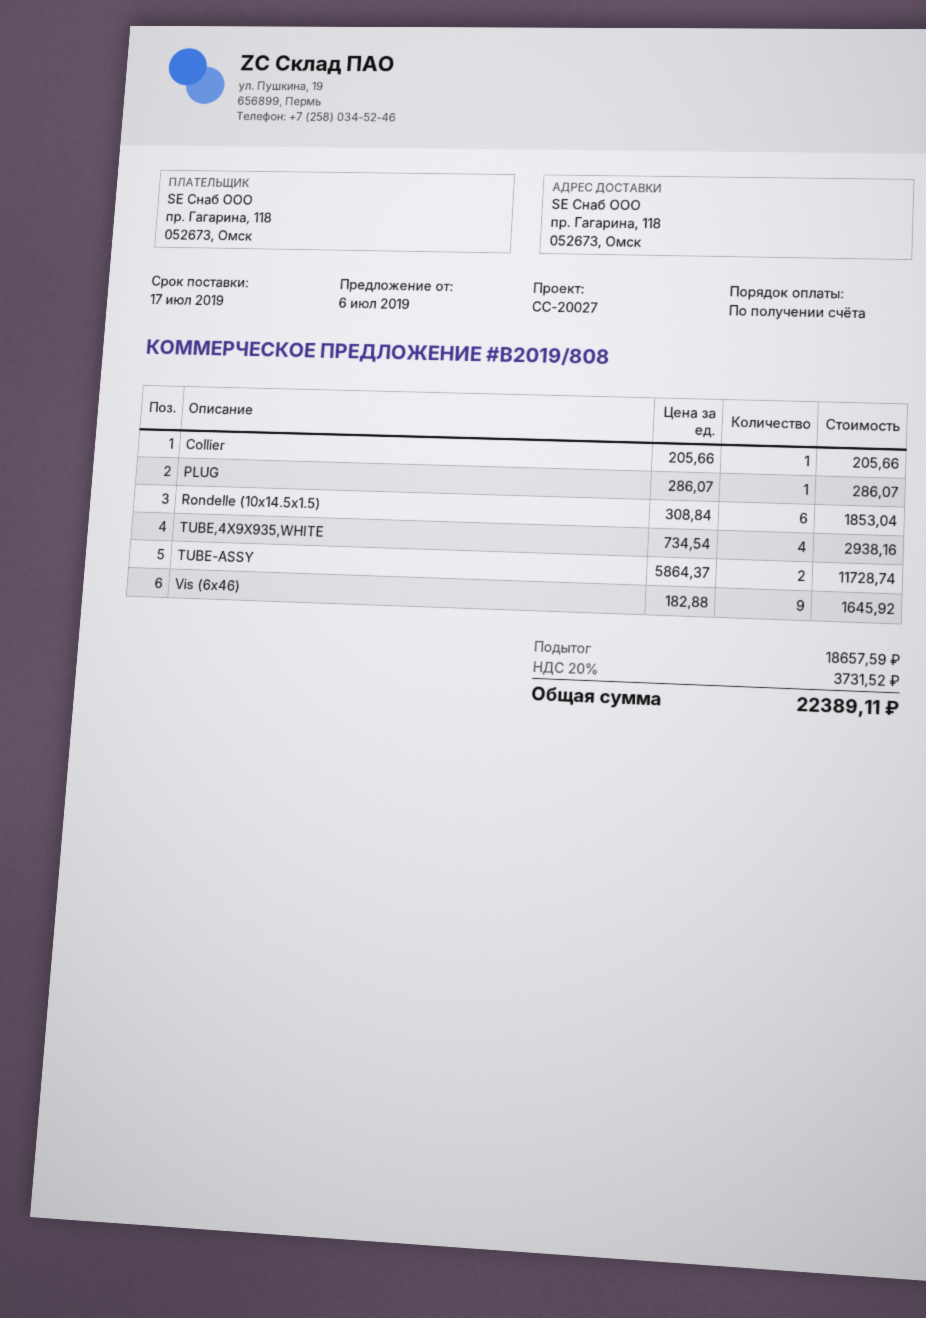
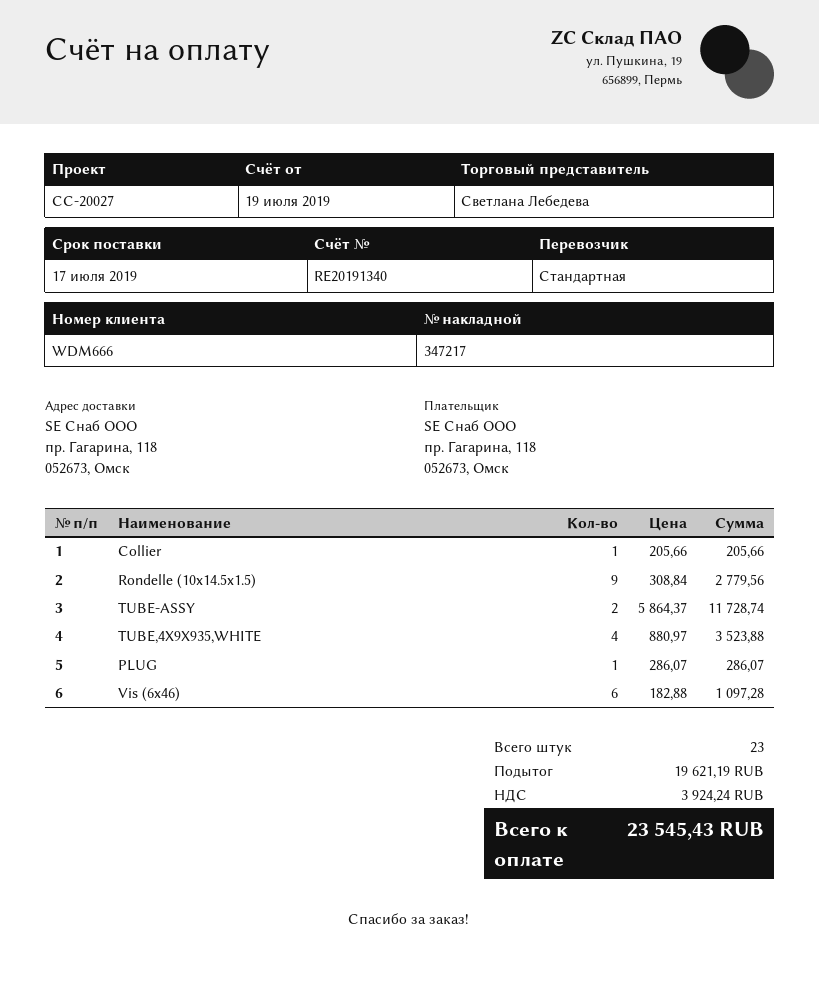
Rondelle (10x14.5x1.5): 6 x 308.84 = 1853.04 -> 9 x 308.84 = 2779.56
TUBE,4X9X935,WHITE: 4 x 734.54 = 2938.16 -> 4 x 880.97 = 3523.88
Vis (6x46): 9 x 182.88 = 1645.92 -> 6 x 182.88 = 1097.28
subtotal: 18657.59 -> 19621.19
tax: 3731.52 -> 3924.24
total: 22389.11 -> 23545.43

